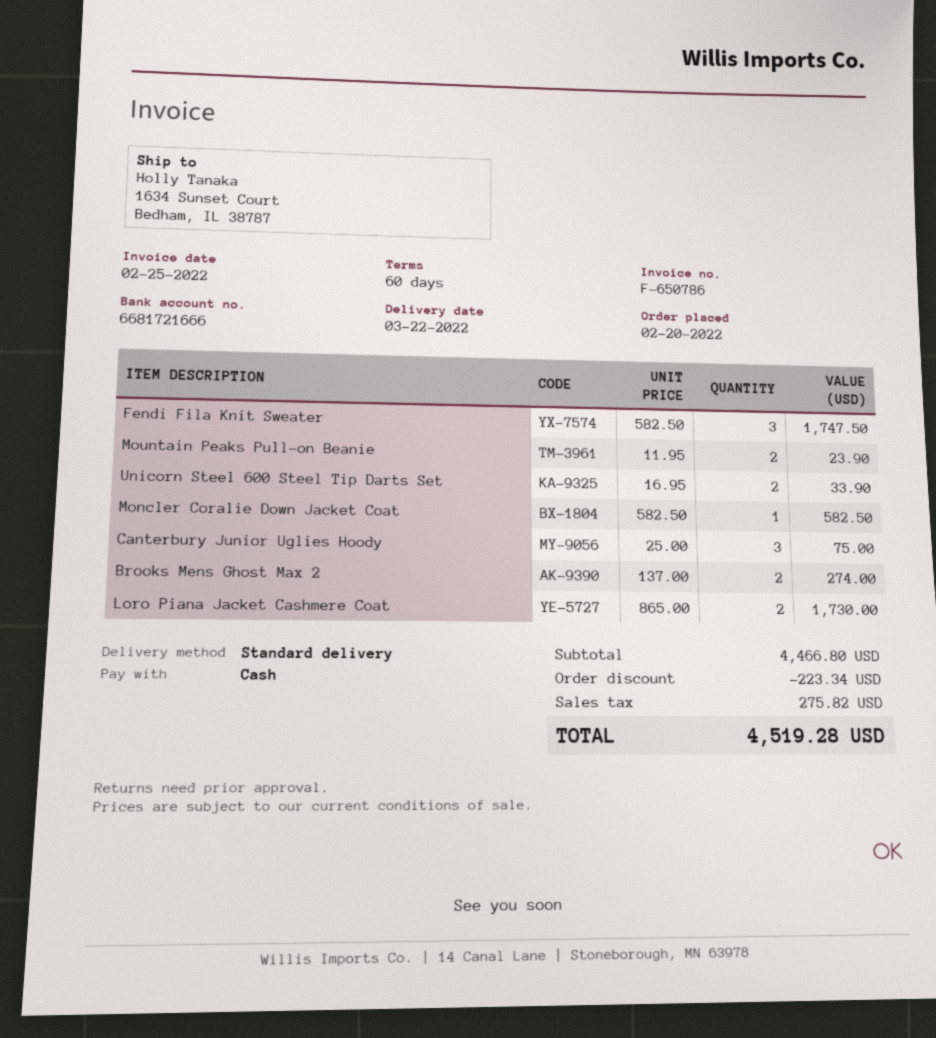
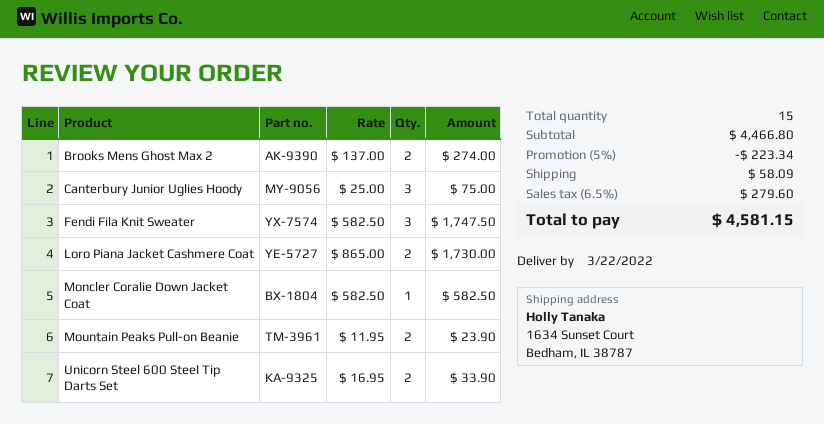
shipping: none -> 58.09
tax: 275.82 -> 279.60
total: 4519.28 -> 4581.15

